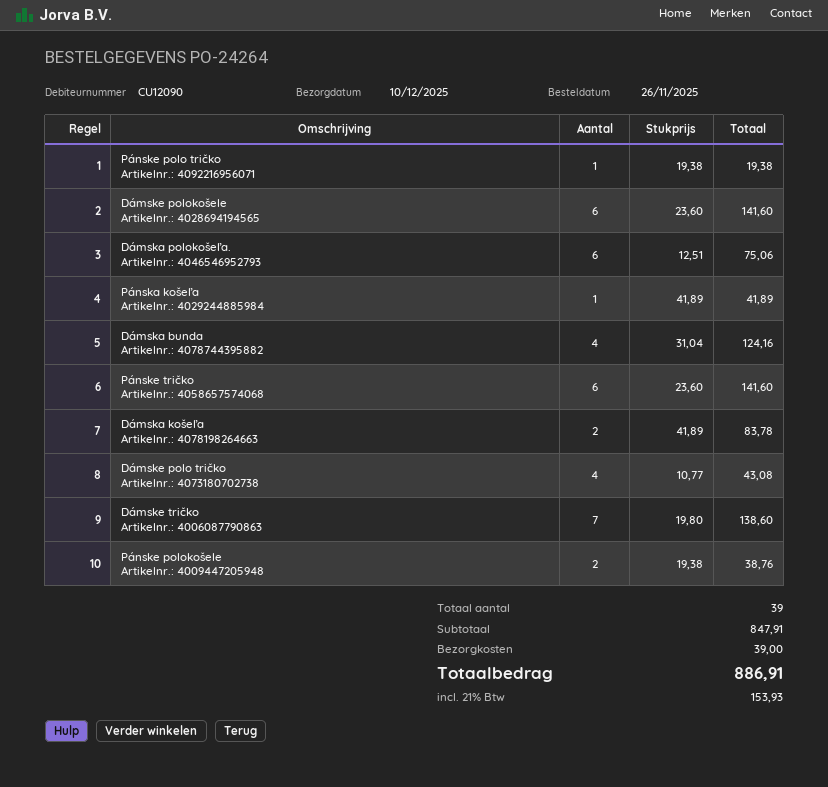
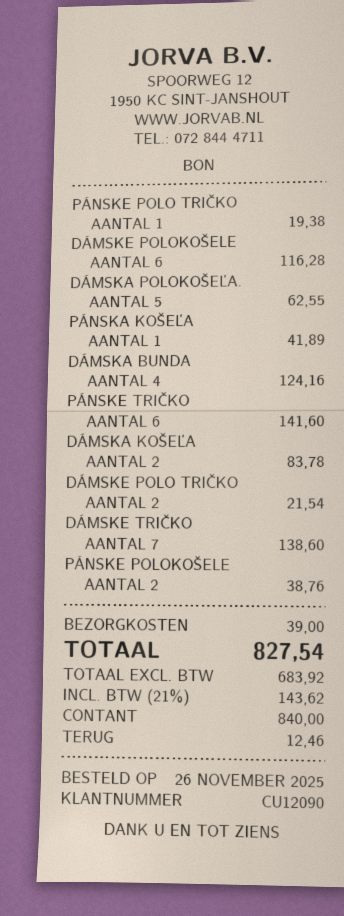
Dámske polokošele: 6 for 141.60 -> 6 for 116.28
Dámska polokošeľa.: 6 for 75.06 -> 5 for 62.55
Dámske polo tričko: 4 for 43.08 -> 2 for 21.54
tax: 21% = 153.93 -> 21% = 143.62
total: 886.91 -> 827.54

